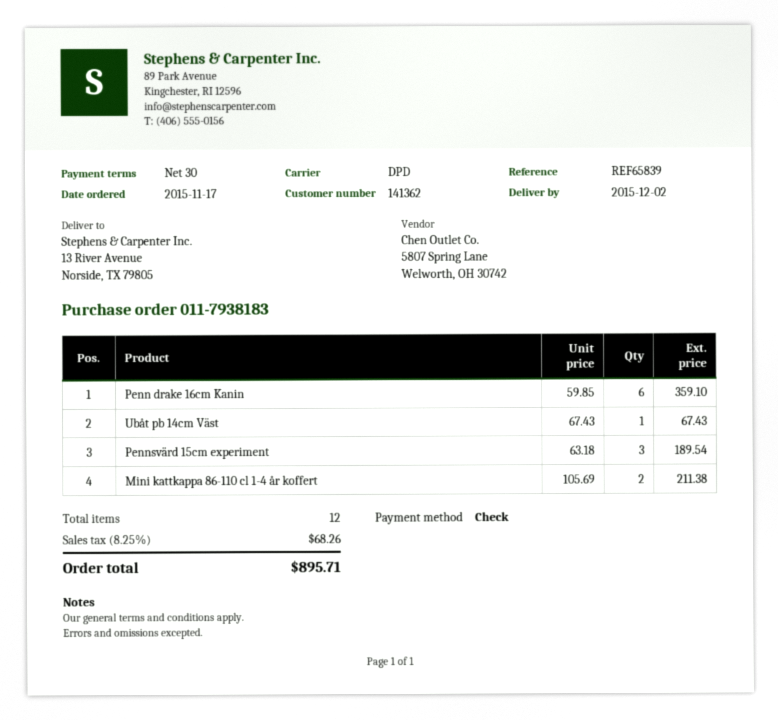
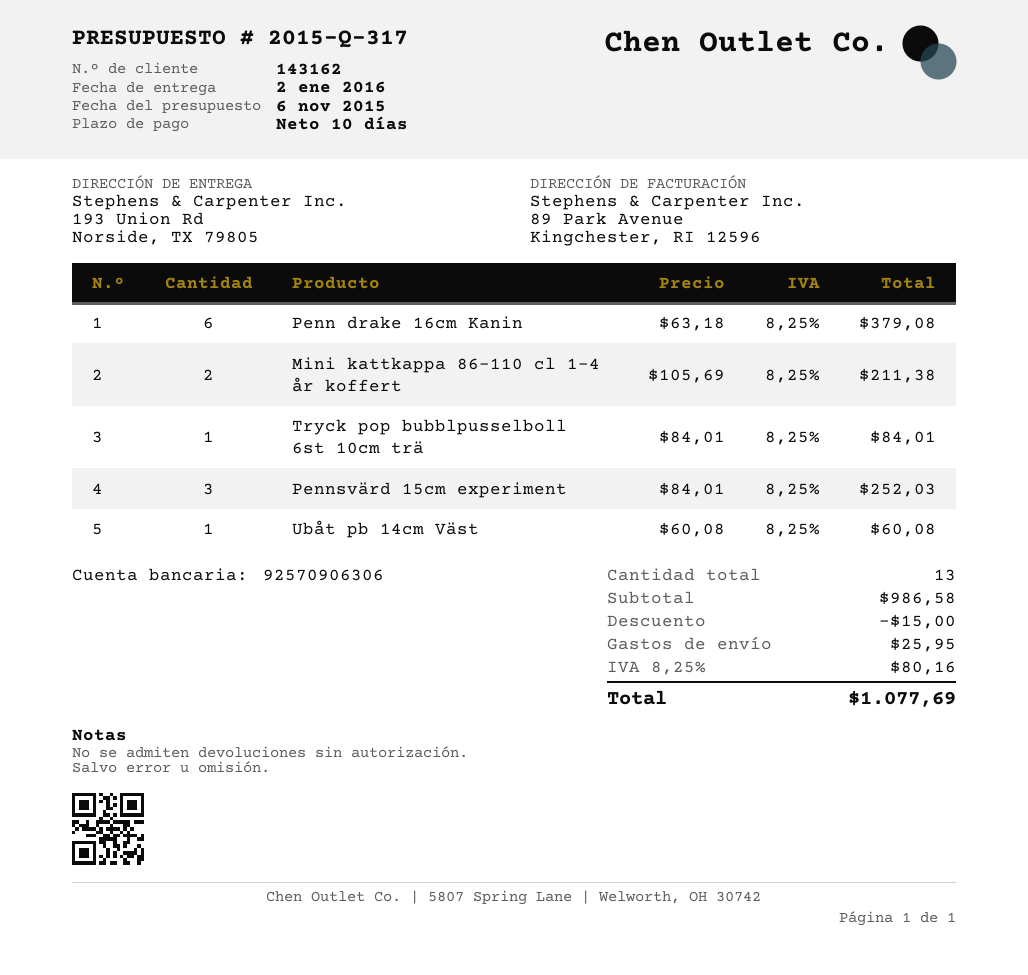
delivery date: 2015-12-02 -> 2016-01-02
payment terms: 30 days -> 10 days
customer number: 141362 -> 143162
ship to: 13 River Avenue, Norside, TX 79805 -> 193 Union Rd, Norside, TX 79805
Penn drake 16cm Kanin: 6 x 59.85 = 359.10 -> 6 x 63.18 = 379.08
Ubåt pb 14cm Väst: 1 x 67.43 = 67.43 -> 1 x 60.08 = 60.08
Pennsvärd 15cm experiment: 3 x 63.18 = 189.54 -> 3 x 84.01 = 252.03
Tryck pop bubblpusselboll 6st 10cm trä: none -> 1 x 84.01 = 84.01
total quantity: 12 -> 13
discount: none -> 15.00
shipping: none -> 25.95
tax: 8.25% = 68.26 -> 8.25% = 80.16
total: 895.71 -> 1077.69

